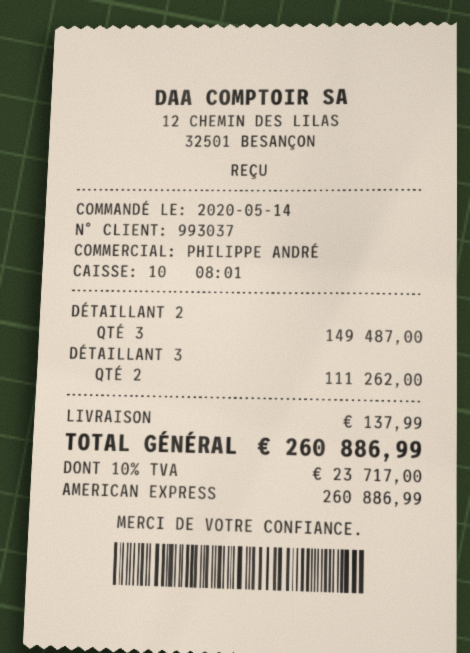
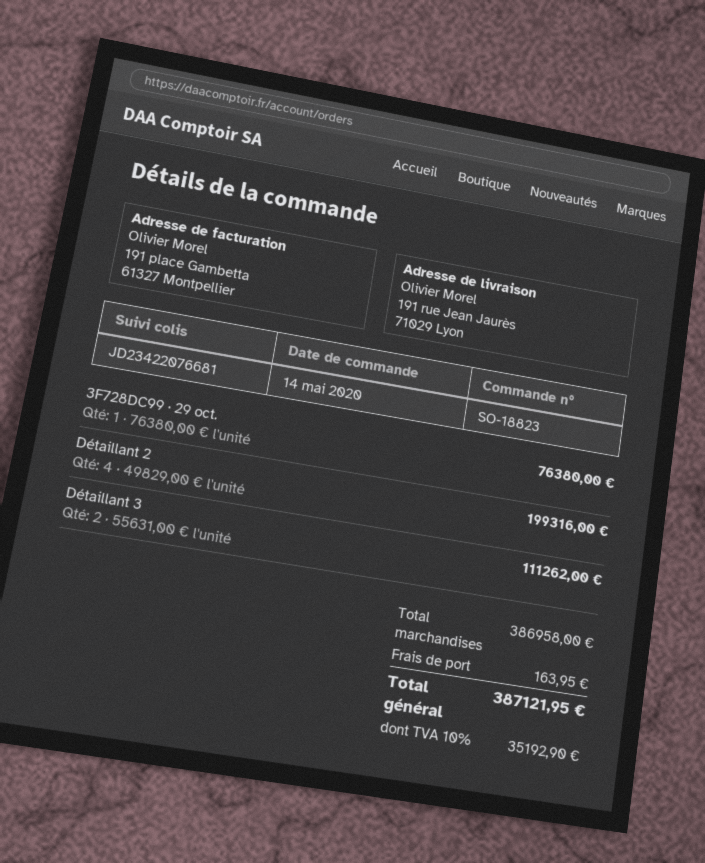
DÉTAILLANT 2: 3 for 149487.00 -> 4 for 199316.00
3F728DC99 · 29 oct.: none -> 1 for 76380.00
shipping: 137.99 -> 163.95
tax: 10% = 23717.00 -> 10% = 35192.90
total: 260886.99 -> 387121.95

